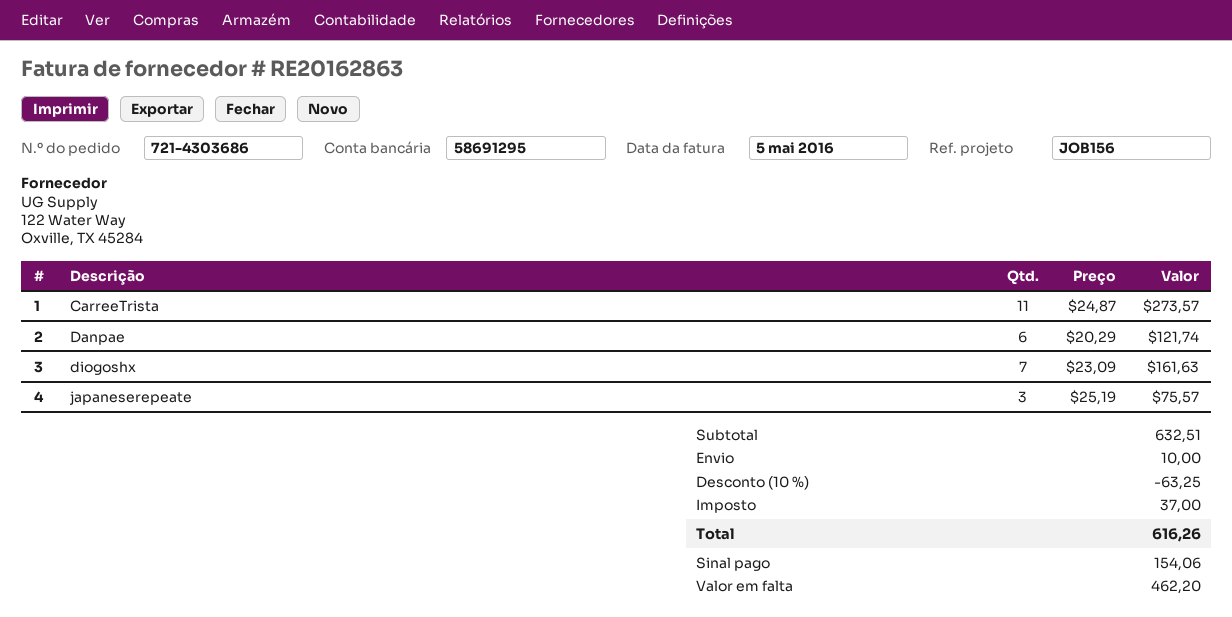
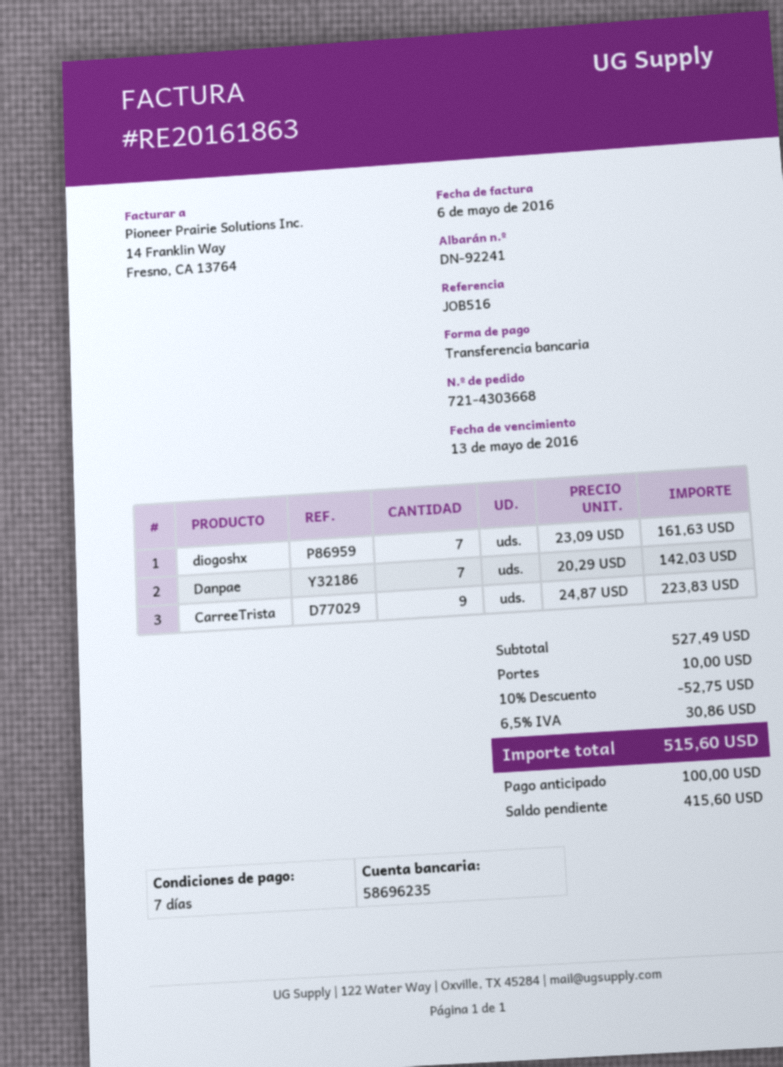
order number: 721-4303686 -> 721-4303668
invoice number: RE20162863 -> RE20161863
invoice date: 2016-05-05 -> 2016-05-06
reference: JOB156 -> JOB516
bank account: 58691295 -> 58696235
CarreeTrista: 11 x 24.87 = 273.57 -> 9 x 24.87 = 223.83
Danpae: 6 x 20.29 = 121.74 -> 7 x 20.29 = 142.03
japaneserepeate: 3 x 25.19 = 75.57 -> none
subtotal: 632.51 -> 527.49
discount: 10% = 63.25 -> 10% = 52.75
tax: 37.00 -> 30.86
total: 616.26 -> 515.60
deposit: 154.06 -> 100.00
balance: 462.20 -> 415.60

